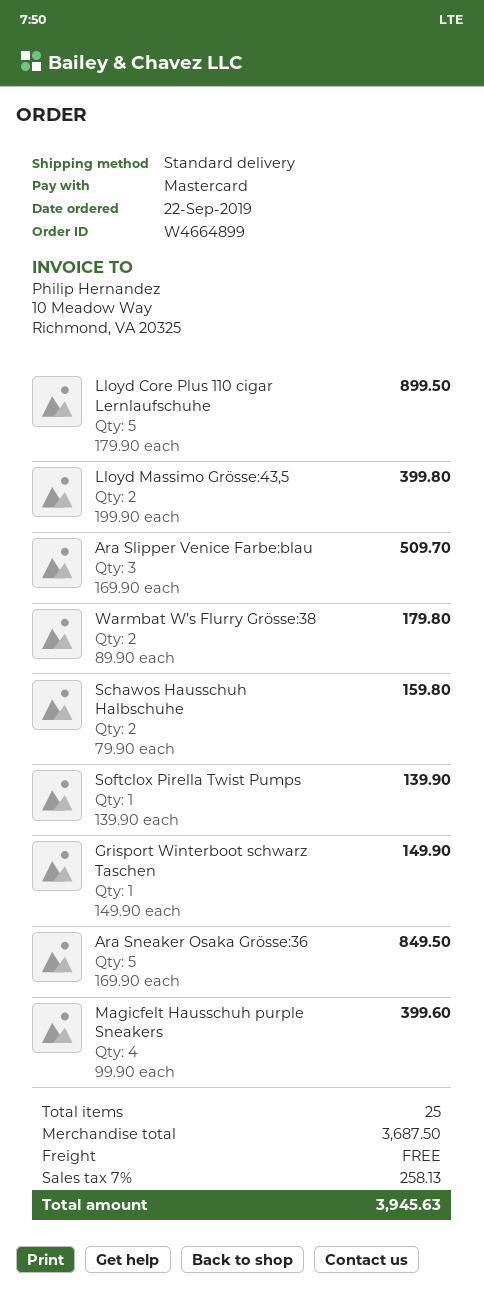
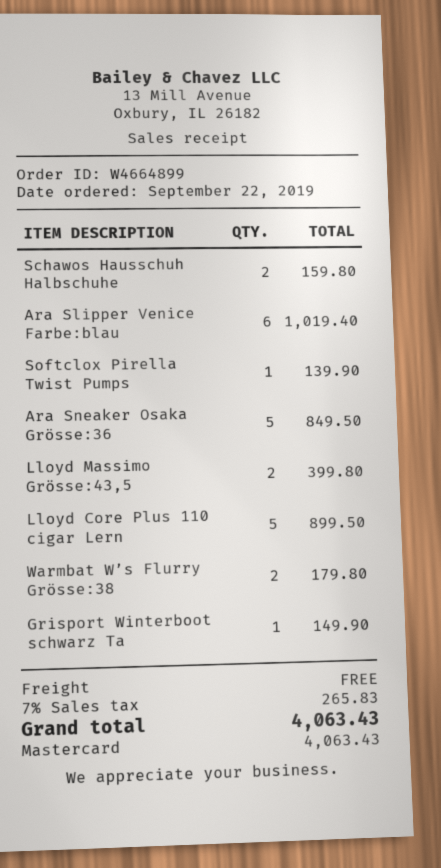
Ara Slipper Venice Farbe:blau: 3 for 509.70 -> 6 for 1019.40
Magicfelt Hausschuh purple Sneakers: 4 for 399.60 -> none
tax: 7% = 258.13 -> 7% = 265.83
total: 3945.63 -> 4063.43

